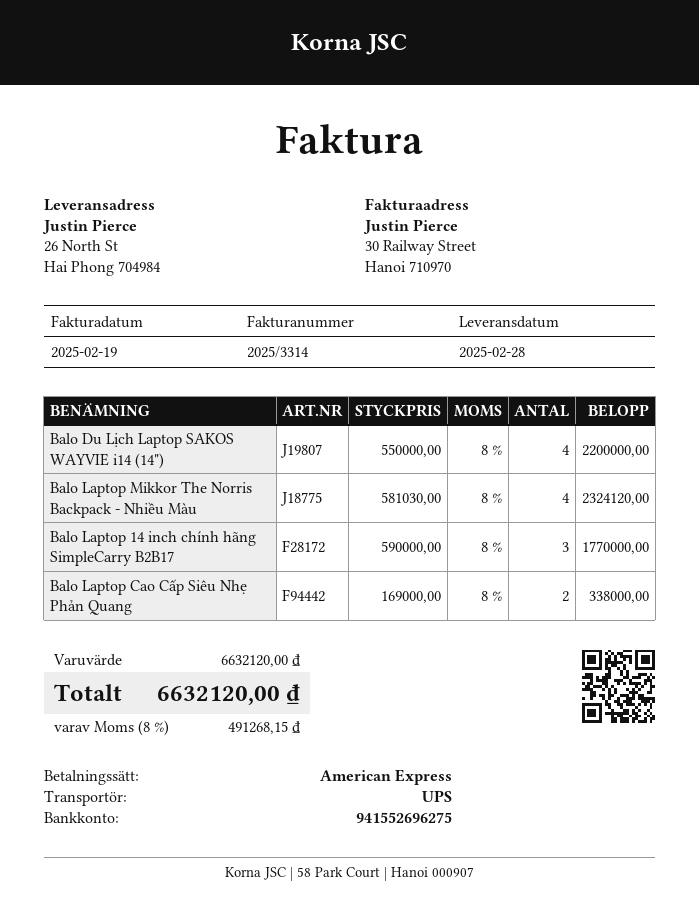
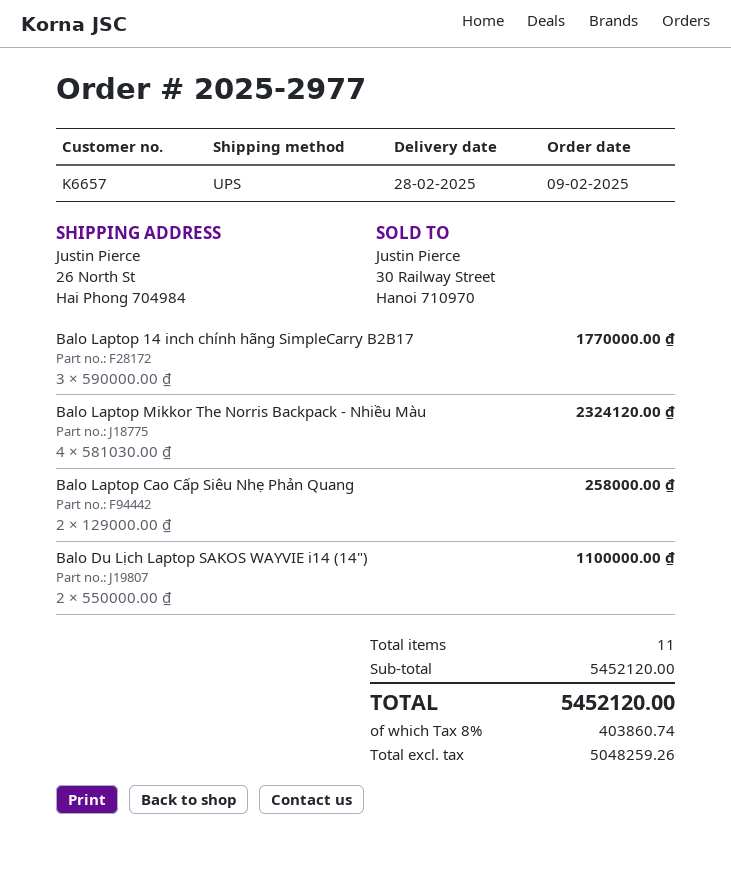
Balo Du Lịch Laptop SAKOS WAYVIE i14 (14"): 4 x 550000.00 = 2200000.00 -> 2 x 550000.00 = 1100000.00
Balo Laptop Cao Cấp Siêu Nhẹ Phản Quang: 2 x 169000.00 = 338000.00 -> 2 x 129000.00 = 258000.00
subtotal: 6632120.00 -> 5452120.00
tax: 8% = 491268.15 -> 8% = 403860.74
total: 6632120.00 -> 5452120.00

